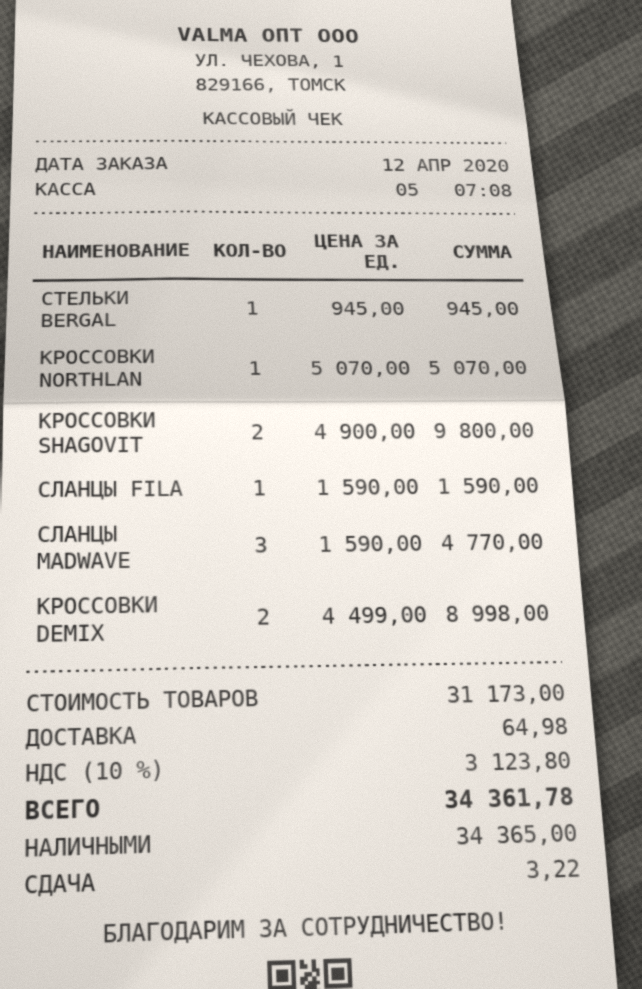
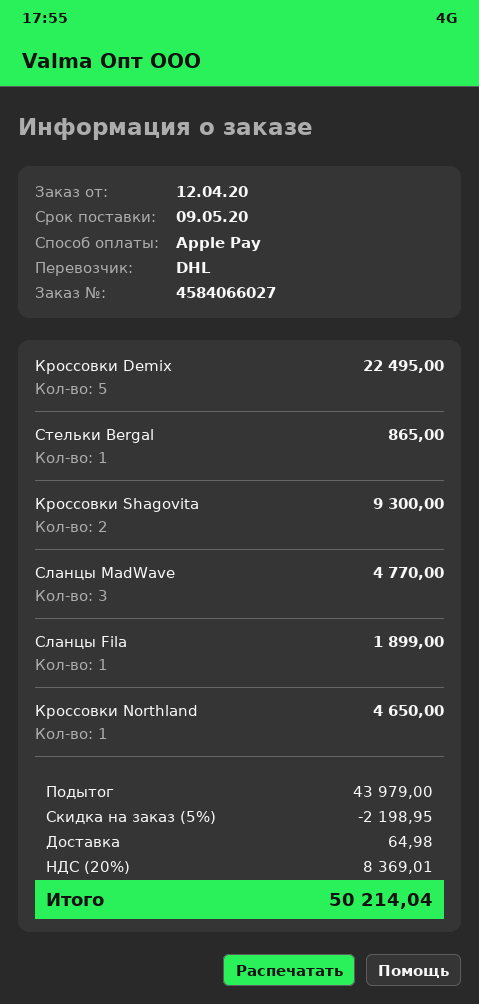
payment method: cash -> Apple Pay
СТЕЛЬКИ BERGAL: 1 for 945.00 -> 1 for 865.00
КРОССОВКИ NORTHLAN: 1 for 5070.00 -> 1 for 4650.00
КРОССОВКИ SHAGOVIT: 2 for 9800.00 -> 2 for 9300.00
СЛАНЦЫ FILA: 1 for 1590.00 -> 1 for 1899.00
КРОССОВКИ DEMIX: 2 for 8998.00 -> 5 for 22495.00
subtotal: 31173.00 -> 43979.00
discount: none -> 5% = 2198.95
tax: 10% = 3123.80 -> 20% = 8369.01
total: 34361.78 -> 50214.04

